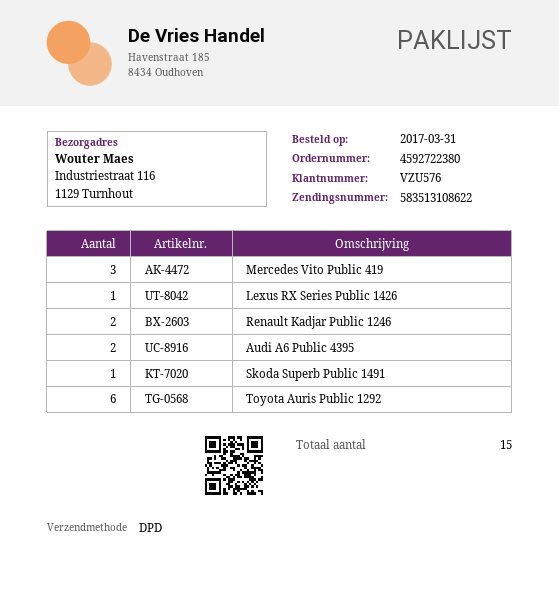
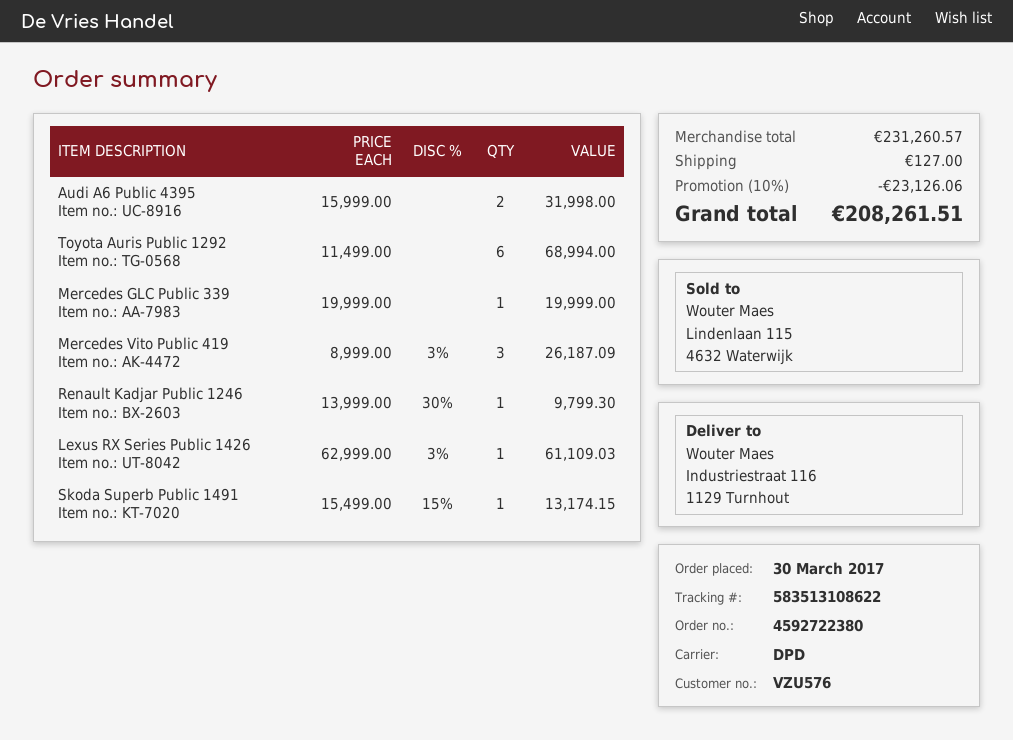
order date: 2017-03-31 -> 2017-03-30
Renault Kadjar Public 1246: 2 -> 1
Mercedes GLC Public 339: none -> 1

